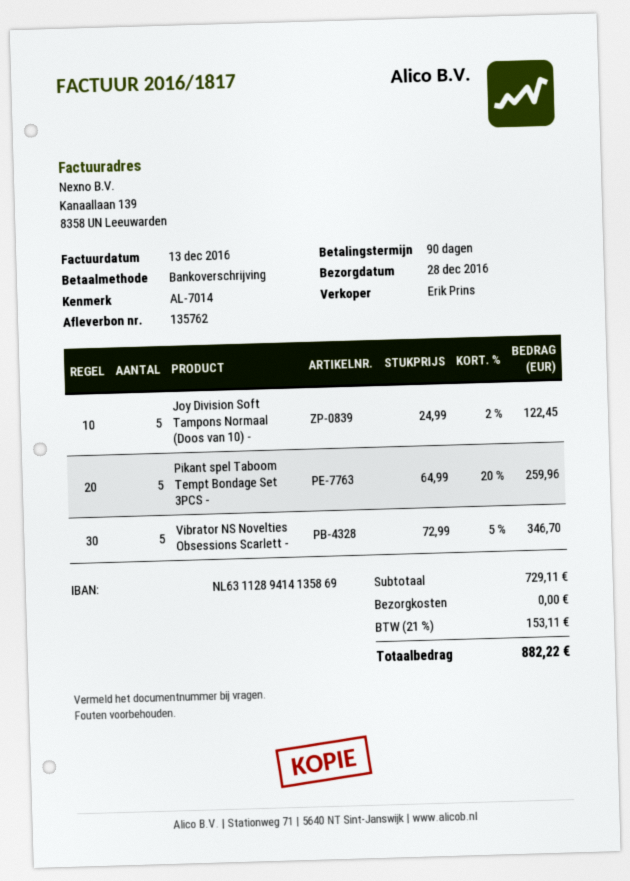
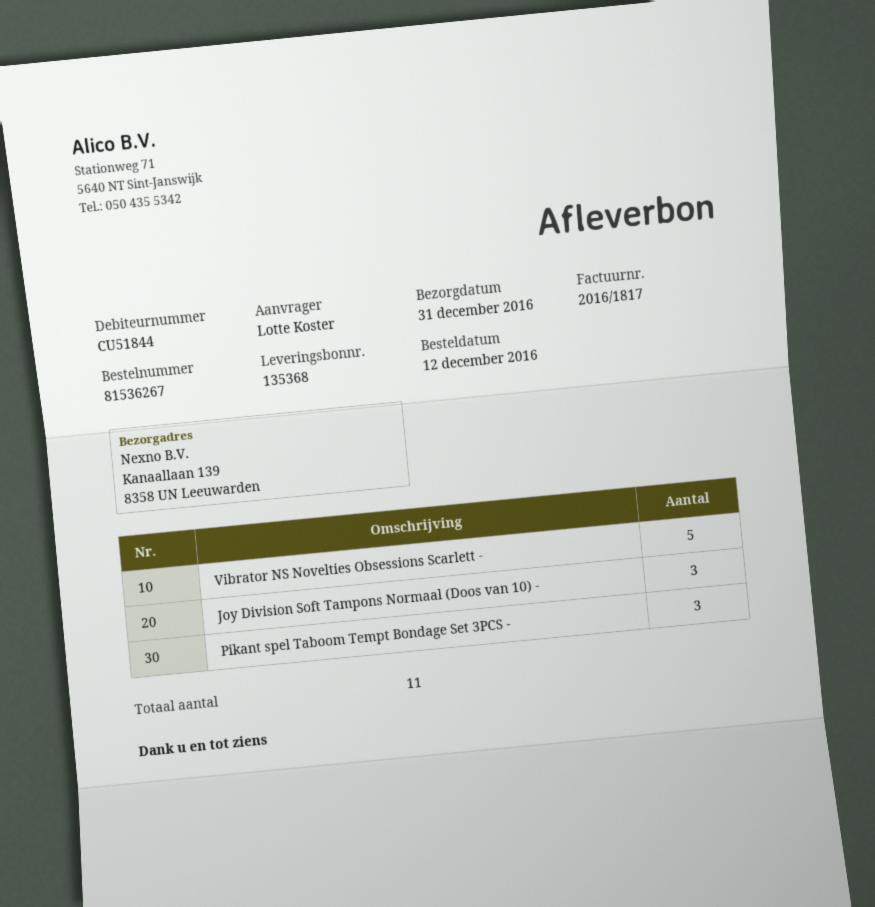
delivery note number: 135762 -> 135368
delivery date: 2016-12-28 -> 2016-12-31
Joy Division Soft Tampons Normaal (Doos van 10) -: 5 -> 3
Pikant spel Taboom Tempt Bondage Set 3PCS -: 5 -> 3

